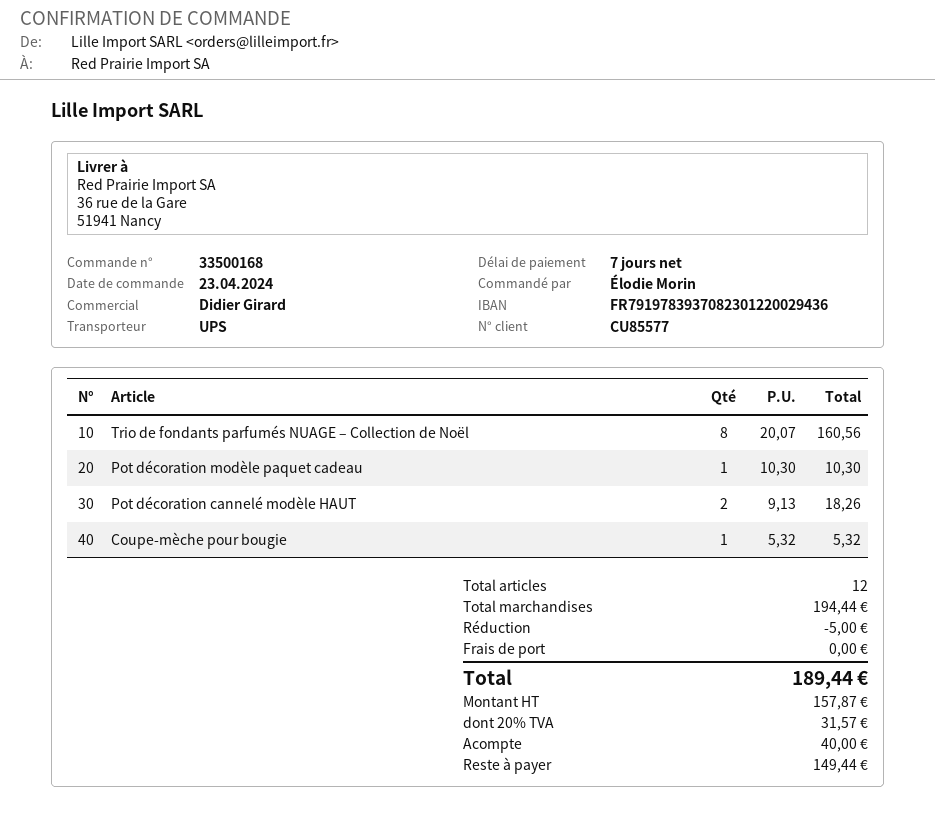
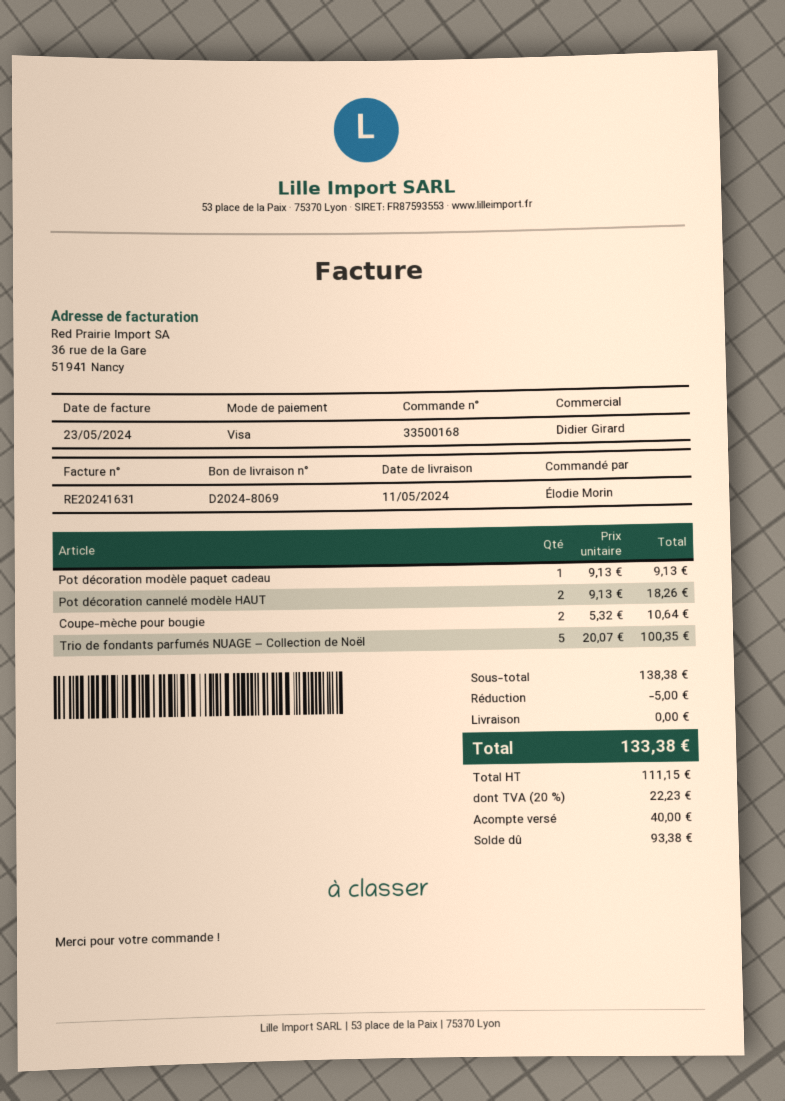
Trio de fondants parfumés NUAGE – Collection de Noël: 8 x 20.07 = 160.56 -> 5 x 20.07 = 100.35
Pot décoration modèle paquet cadeau: 1 x 10.30 = 10.30 -> 1 x 9.13 = 9.13
Coupe-mèche pour bougie: 1 x 5.32 = 5.32 -> 2 x 5.32 = 10.64
subtotal: 194.44 -> 138.38
net: 157.87 -> 111.15
tax: 20% = 31.57 -> 20% = 22.23
total: 189.44 -> 133.38
balance: 149.44 -> 93.38

